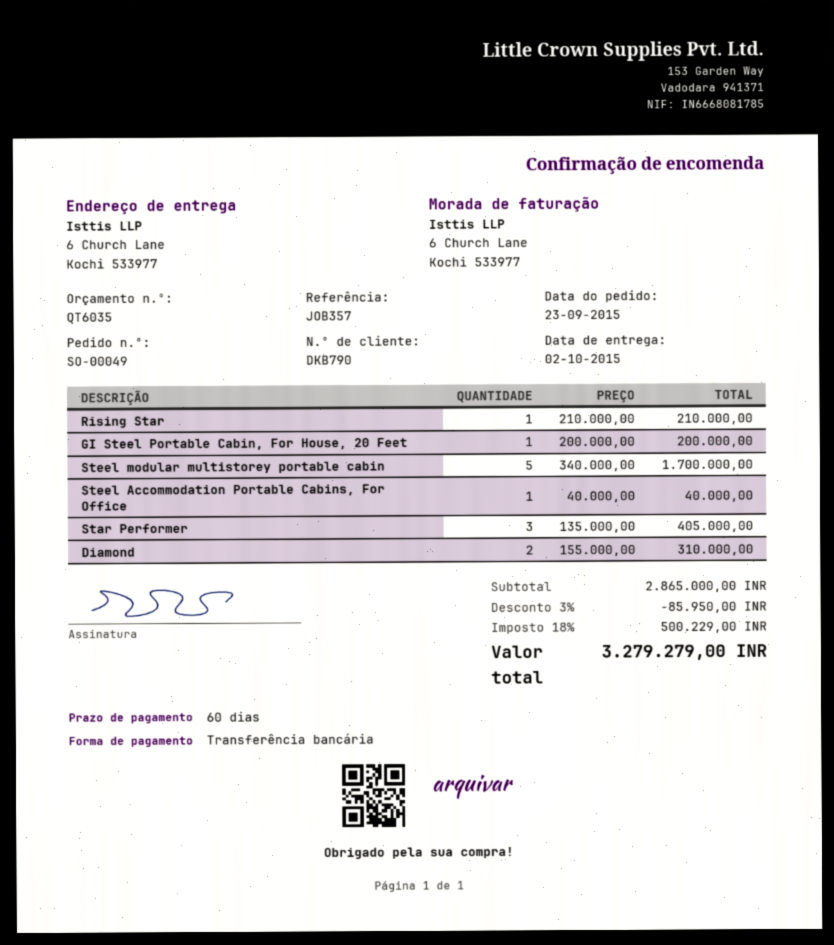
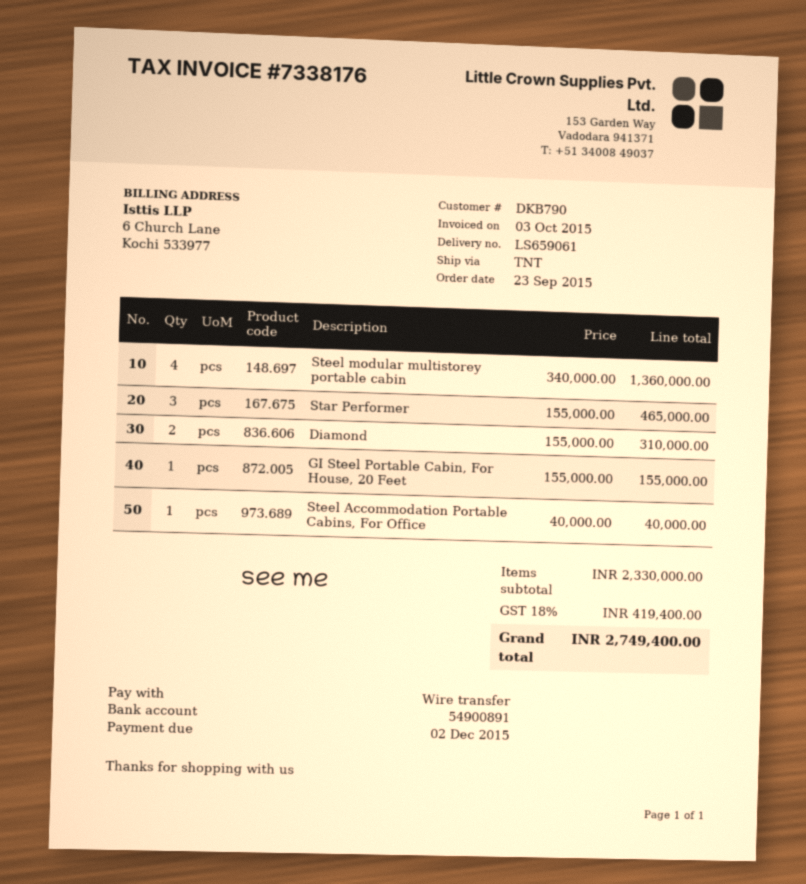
Rising Star: 1 x 210000.00 = 210000.00 -> none
GI Steel Portable Cabin, For House, 20 Feet: 1 x 200000.00 = 200000.00 -> 1 x 155000.00 = 155000.00
Steel modular multistorey portable cabin: 5 x 340000.00 = 1700000.00 -> 4 x 340000.00 = 1360000.00
Star Performer: 3 x 135000.00 = 405000.00 -> 3 x 155000.00 = 465000.00
subtotal: 2865000.00 -> 2330000.00
discount: 3% = 85950.00 -> none
tax: 18% = 500229.00 -> 18% = 419400.00
total: 3279279.00 -> 2749400.00

